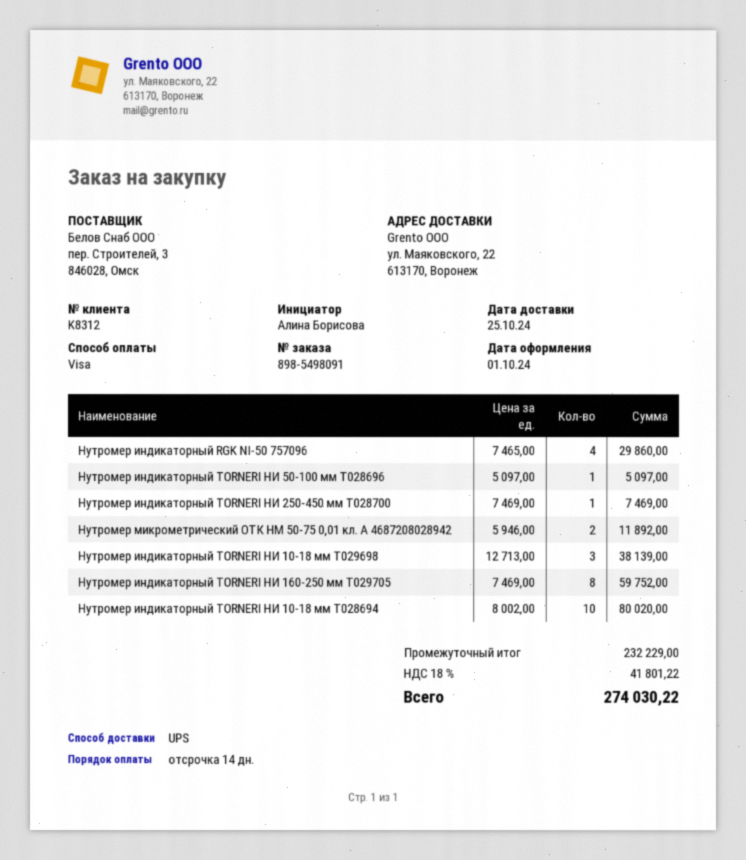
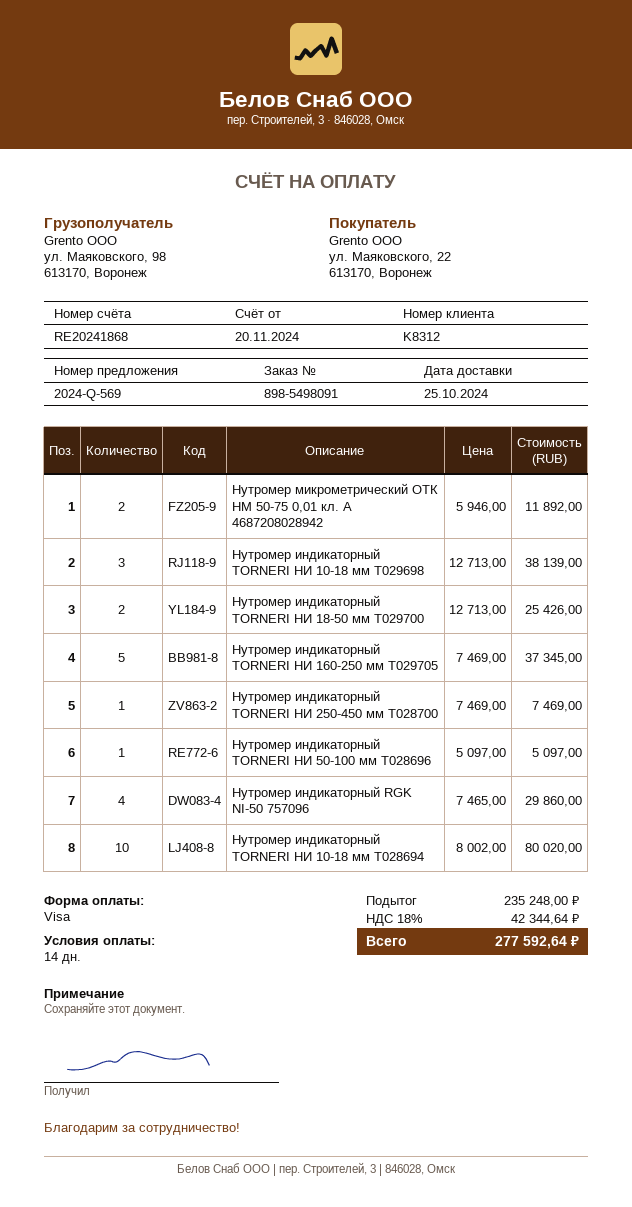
ship to: ул. Маяковского, 22, 613170, Воронеж -> ул. Маяковского, 98, 613170, Воронеж
Нутромер индикаторный TORNERI НИ 160-250 мм Т029705: 8 x 7469.00 = 59752.00 -> 5 x 7469.00 = 37345.00
Нутромер индикаторный TORNERI НИ 18-50 мм Т029700: none -> 2 x 12713.00 = 25426.00
subtotal: 232229.00 -> 235248.00
tax: 18% = 41801.22 -> 18% = 42344.64
total: 274030.22 -> 277592.64

